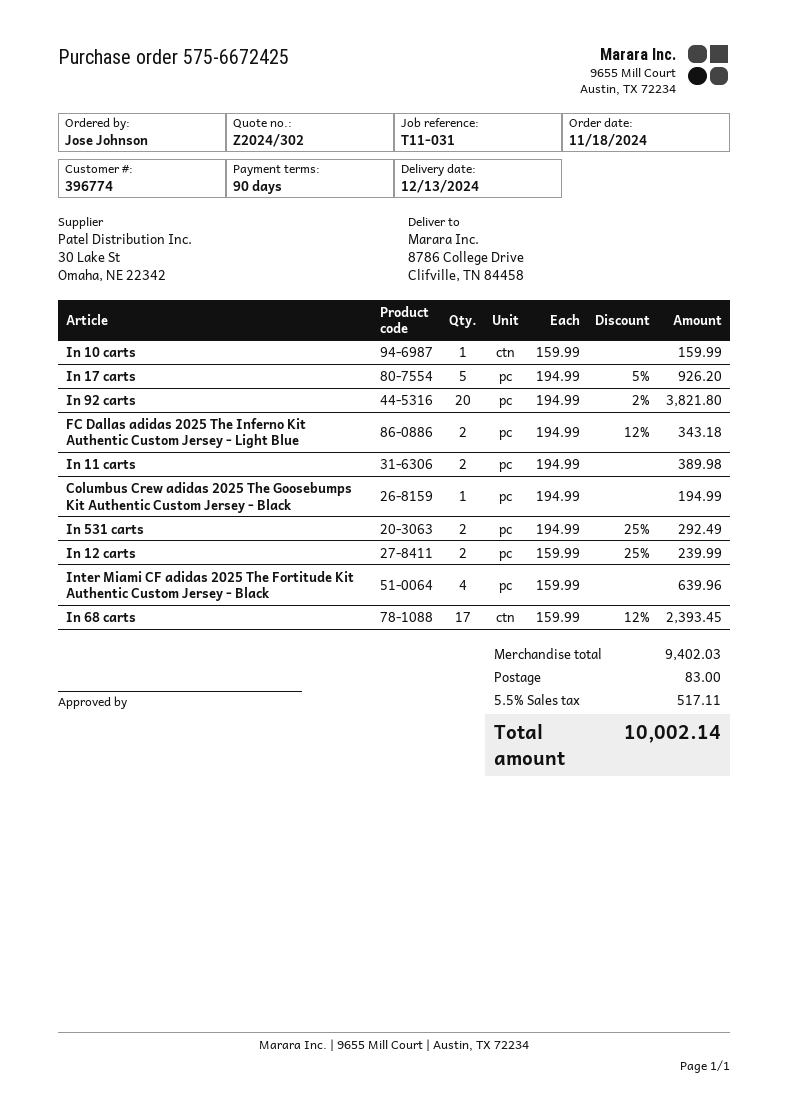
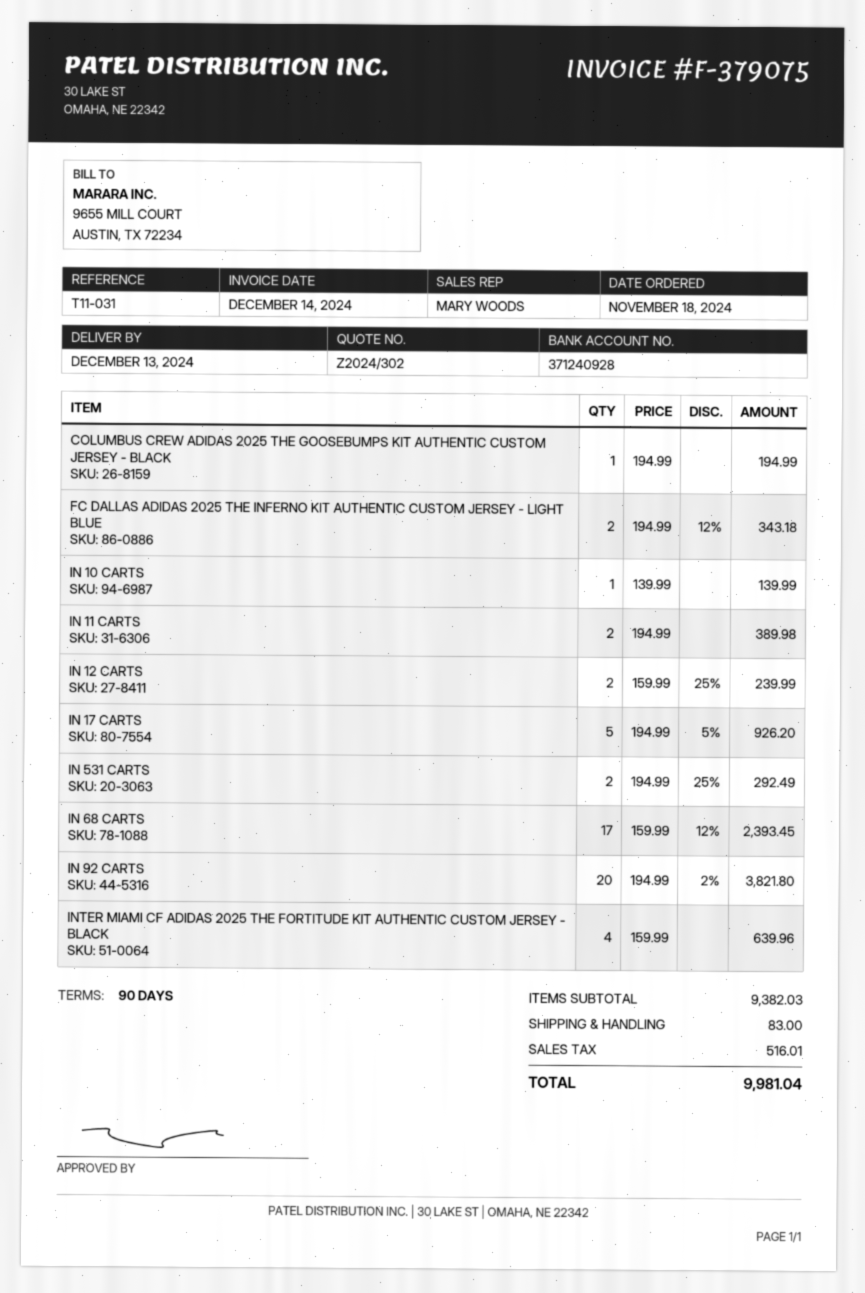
In 10 carts: 1 x 159.99 = 159.99 -> 1 x 139.99 = 139.99
subtotal: 9402.03 -> 9382.03
tax: 517.11 -> 516.01
total: 10002.14 -> 9981.04

